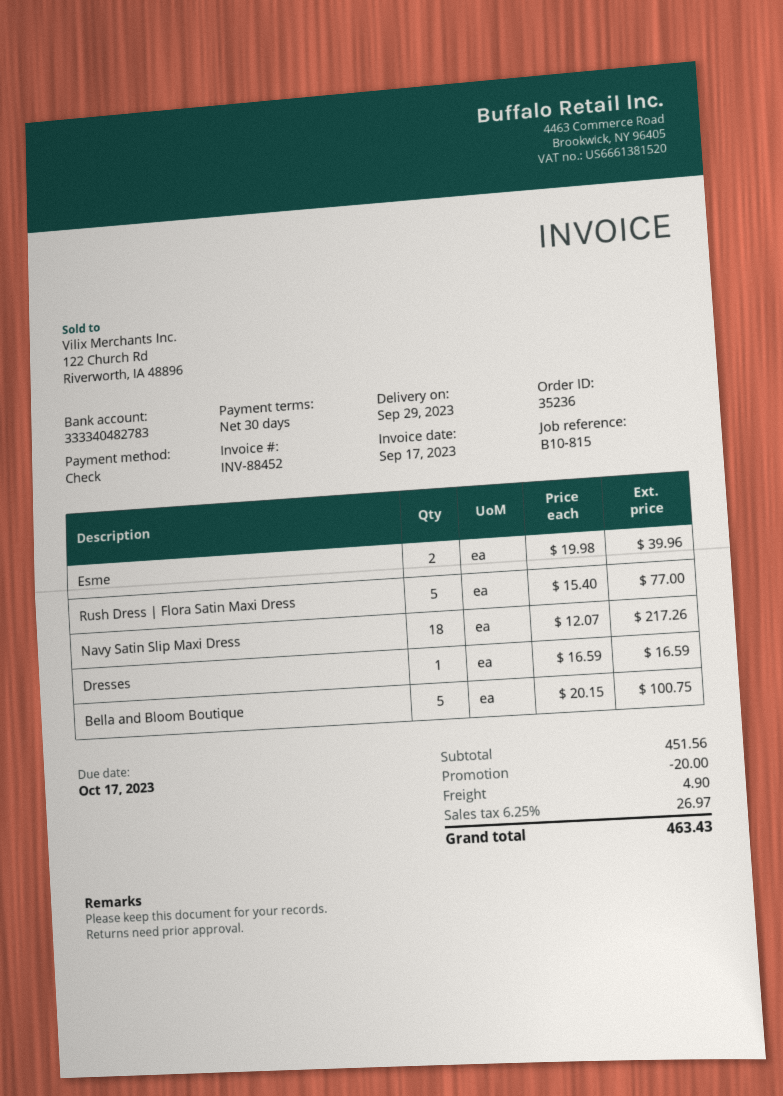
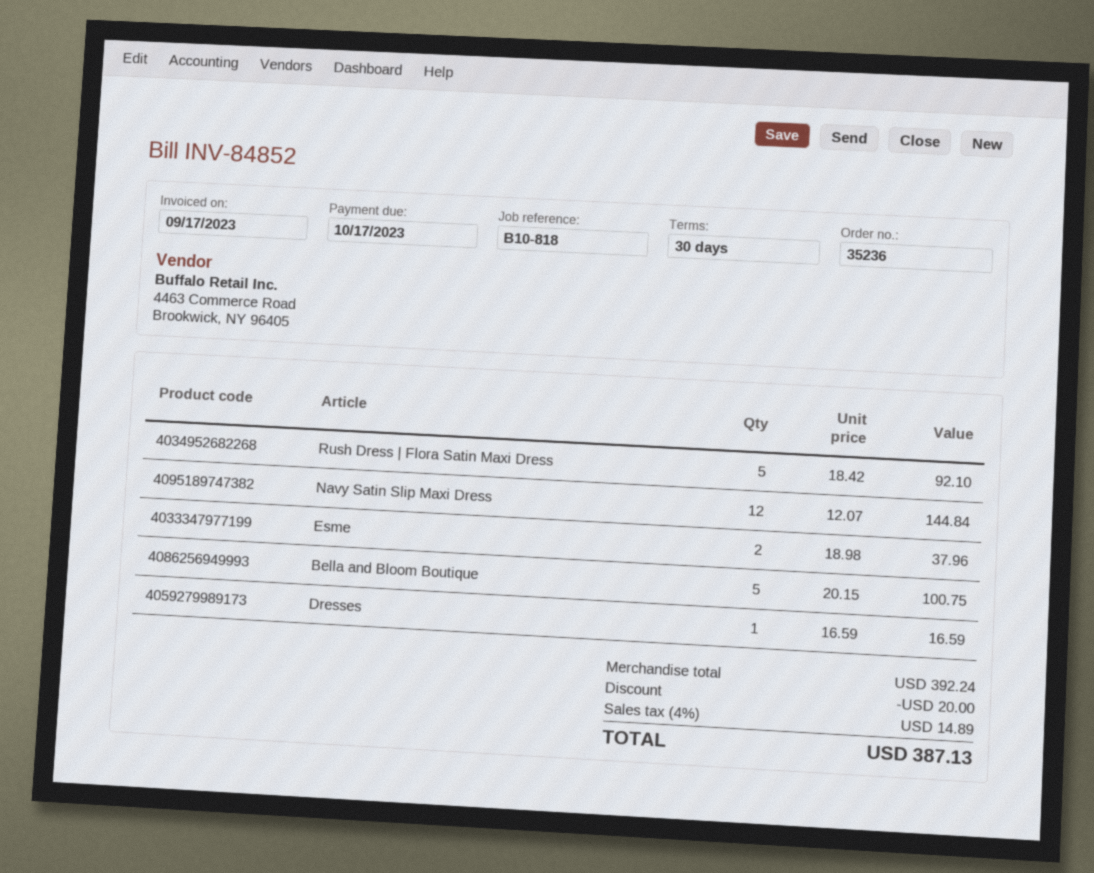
invoice number: INV-88452 -> INV-84852
reference: B10-815 -> B10-818
Esme: 2 x 19.98 = 39.96 -> 2 x 18.98 = 37.96
Rush Dress | Flora Satin Maxi Dress: 5 x 15.40 = 77.00 -> 5 x 18.42 = 92.10
Navy Satin Slip Maxi Dress: 18 x 12.07 = 217.26 -> 12 x 12.07 = 144.84
subtotal: 451.56 -> 392.24
shipping: 4.90 -> none
tax: 6.25% = 26.97 -> 4% = 14.89
total: 463.43 -> 387.13

